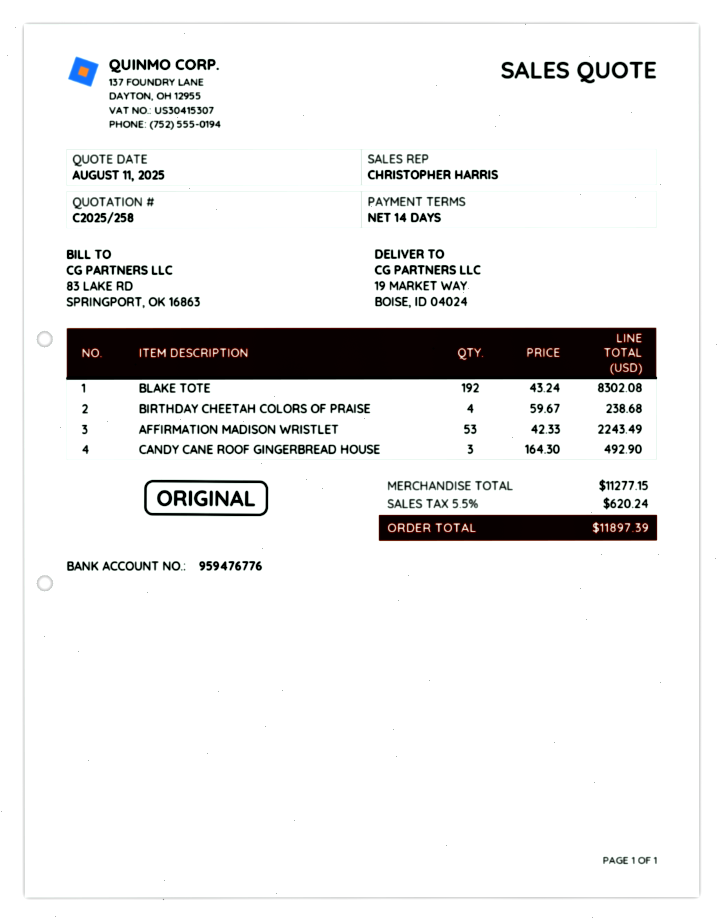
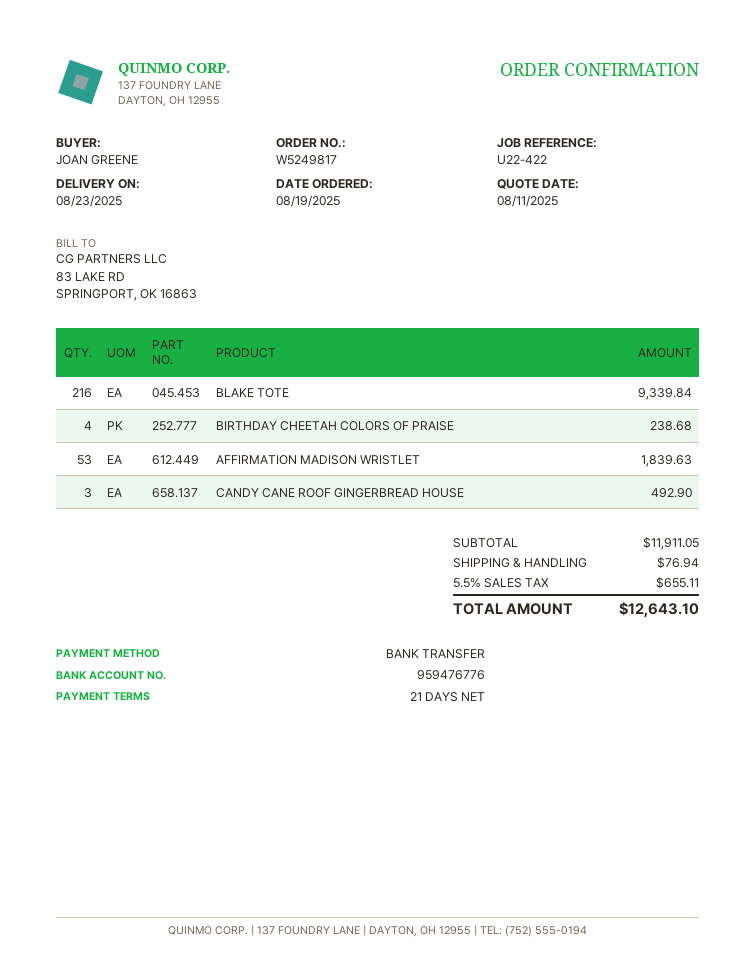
payment terms: 14 days -> 21 days
BLAKE TOTE: 192 for 8302.08 -> 216 for 9339.84
AFFIRMATION MADISON WRISTLET: 53 for 2243.49 -> 53 for 1839.63
subtotal: 11277.15 -> 11911.05
shipping: none -> 76.94
tax: 5.5% = 620.24 -> 5.5% = 655.11
total: 11897.39 -> 12643.10

